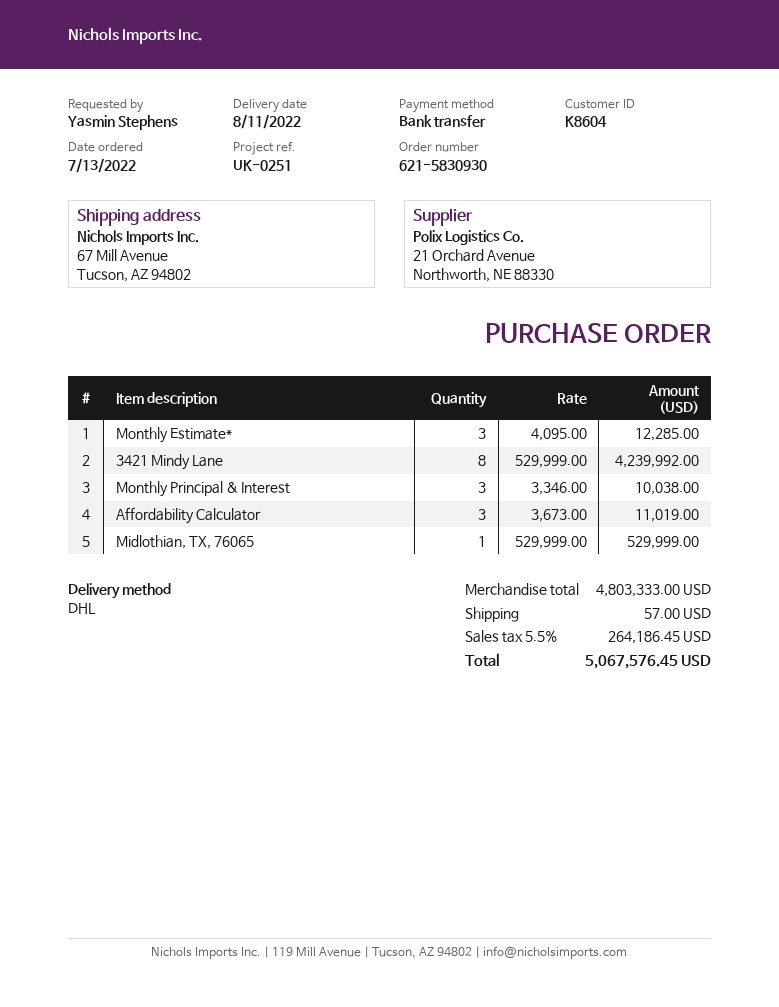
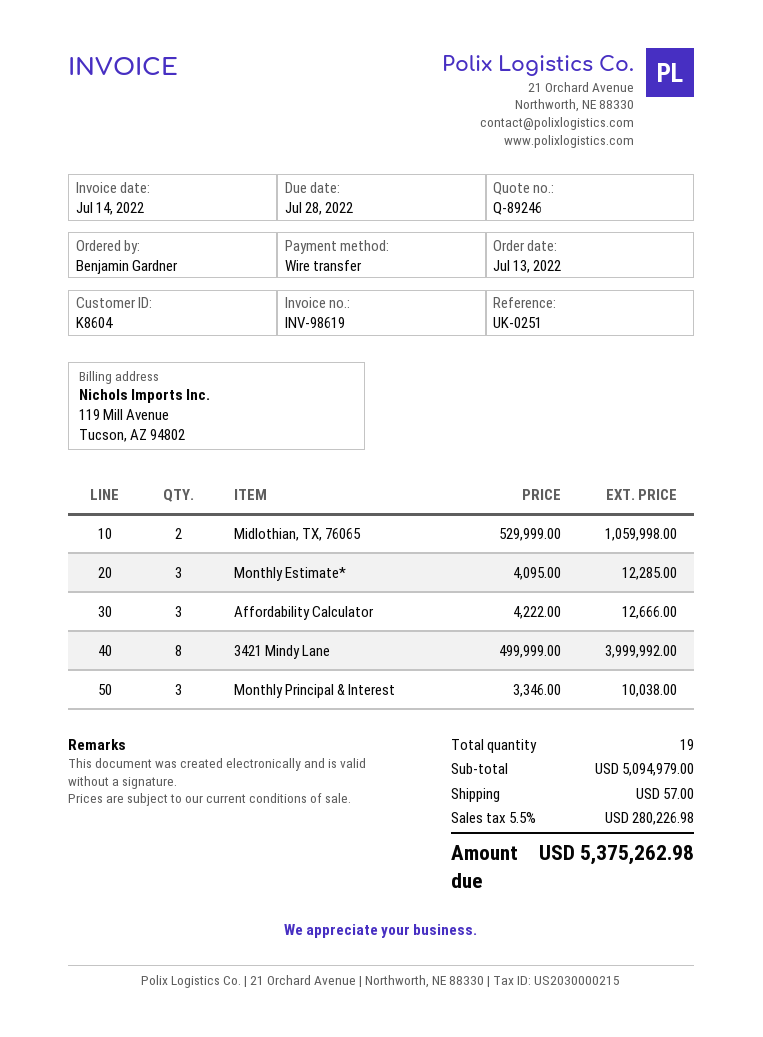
ordered by: Yasmin Stephens -> Benjamin Gardner
3421 Mindy Lane: 8 x 529999.00 = 4239992.00 -> 8 x 499999.00 = 3999992.00
Affordability Calculator: 3 x 3673.00 = 11019.00 -> 3 x 4222.00 = 12666.00
Midlothian, TX, 76065: 1 x 529999.00 = 529999.00 -> 2 x 529999.00 = 1059998.00
subtotal: 4803333.00 -> 5094979.00
tax: 5.5% = 264186.45 -> 5.5% = 280226.98
total: 5067576.45 -> 5375262.98

